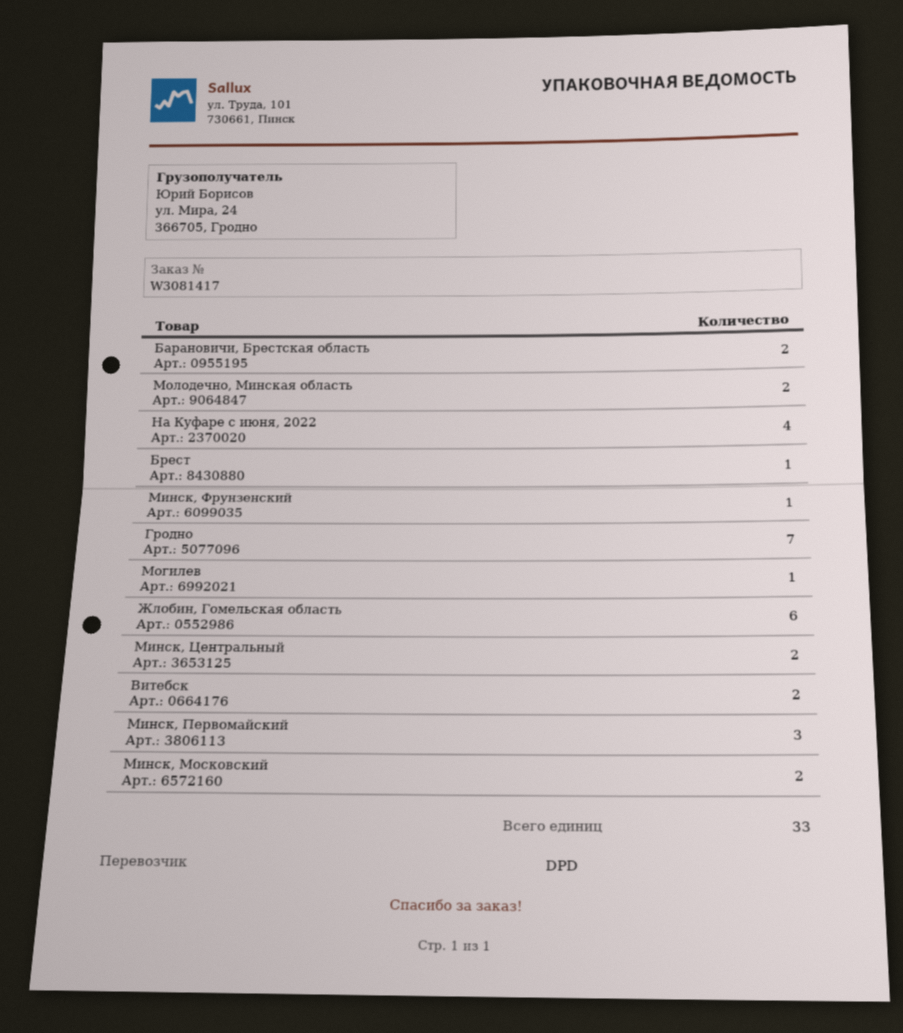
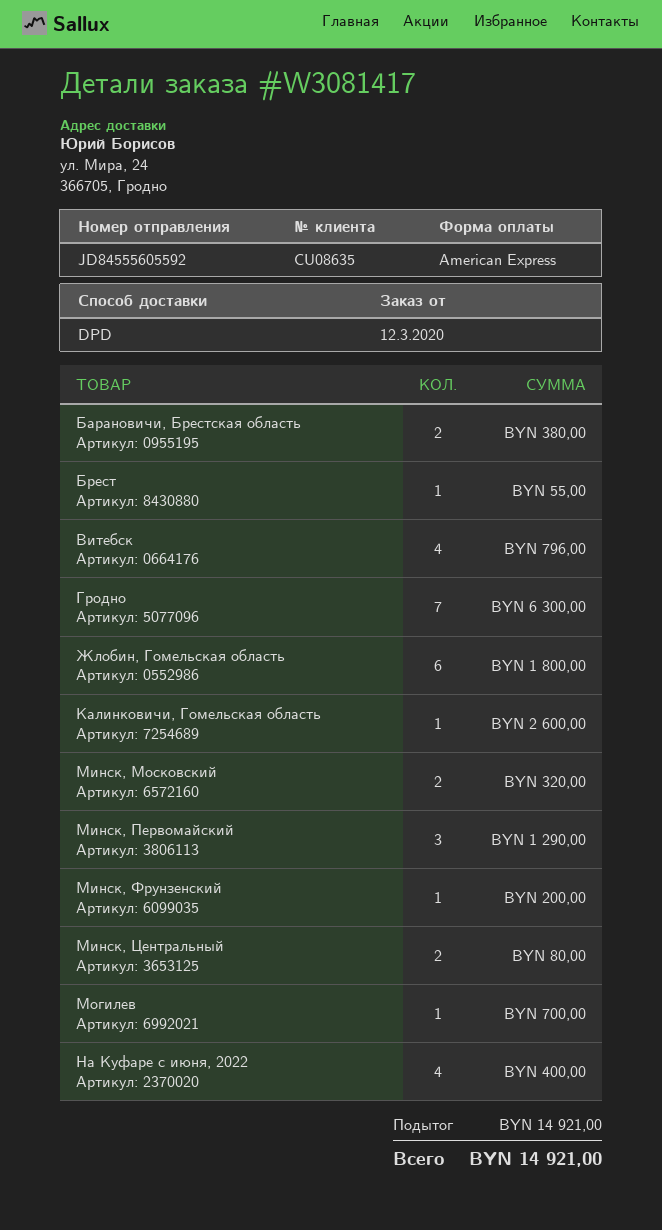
Молодечно, Минская область: 2 -> none
Витебск: 2 -> 4
Калинковичи, Гомельская область: none -> 1

